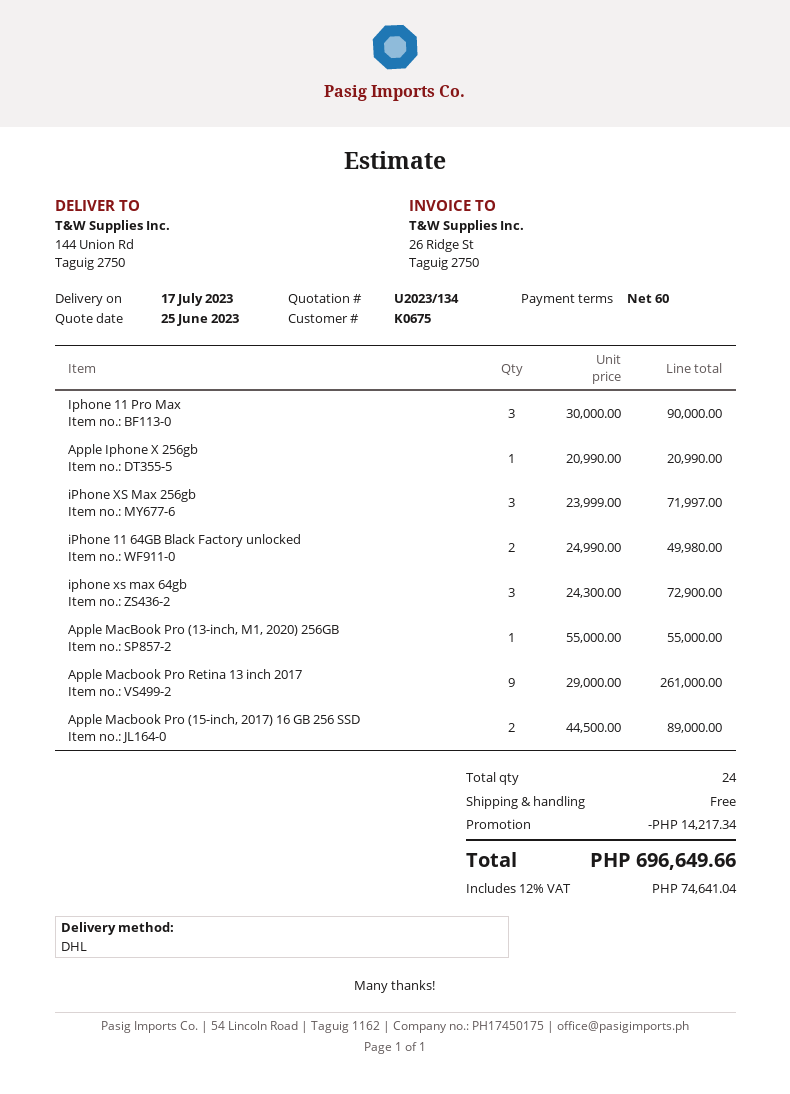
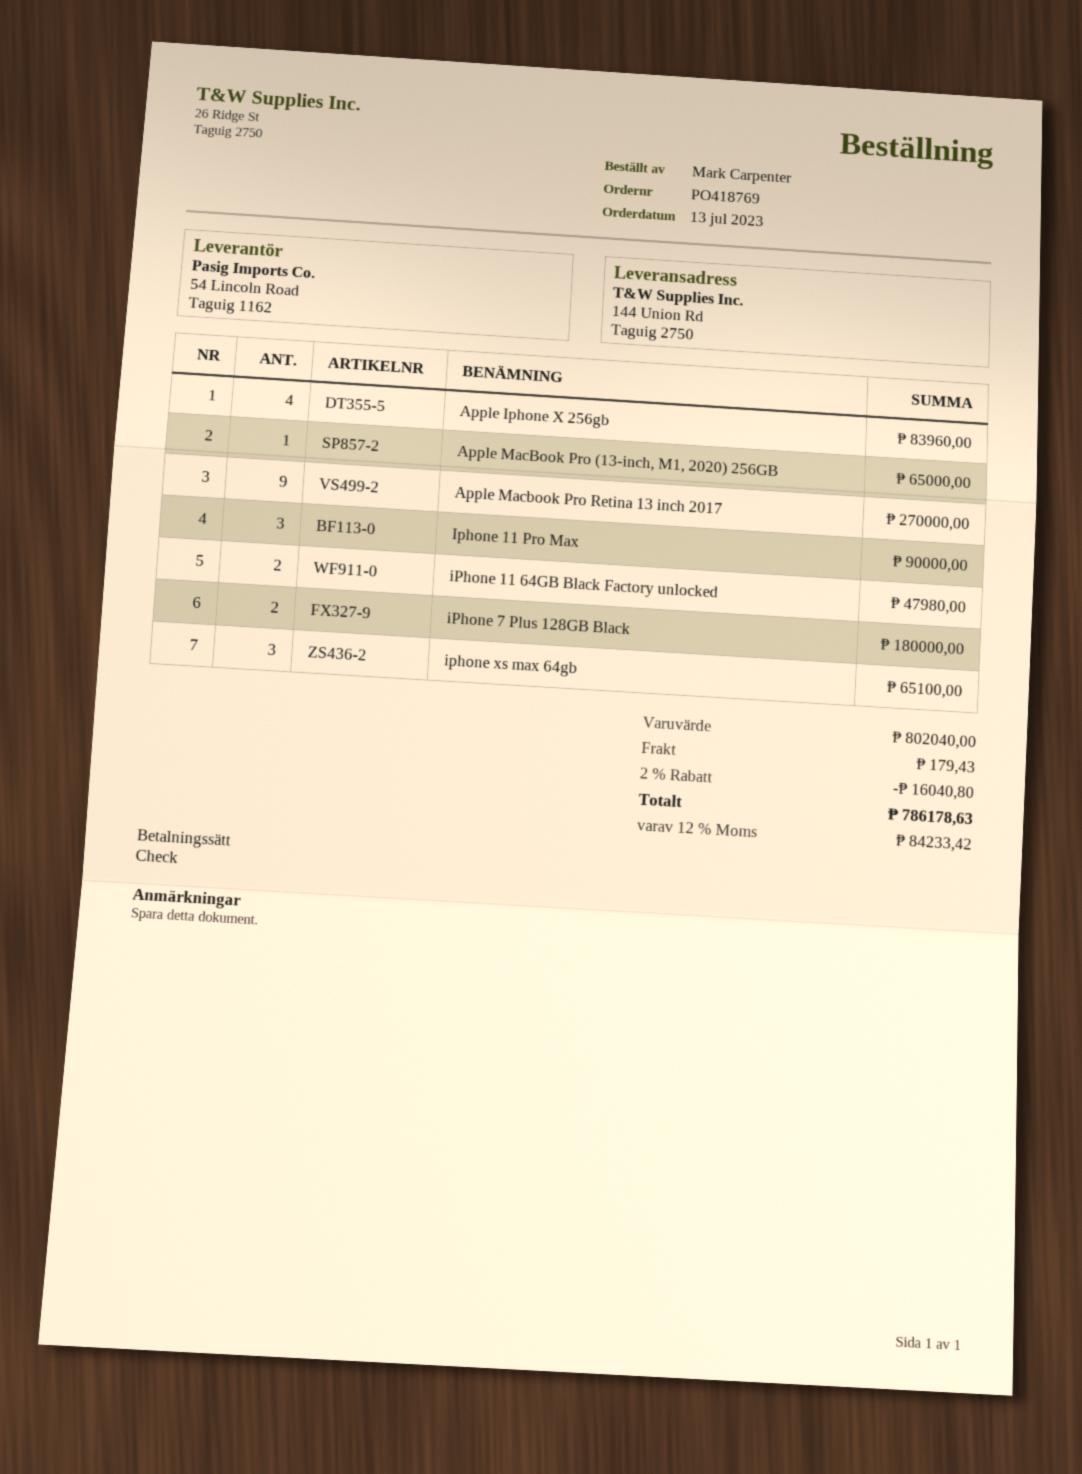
Apple Iphone X 256gb: 1 for 20990.00 -> 4 for 83960.00
iPhone XS Max 256gb: 3 for 71997.00 -> none
iPhone 11 64GB Black Factory unlocked: 2 for 49980.00 -> 2 for 47980.00
iphone xs max 64gb: 3 for 72900.00 -> 3 for 65100.00
Apple MacBook Pro (13-inch, M1, 2020) 256GB: 1 for 55000.00 -> 1 for 65000.00
Apple Macbook Pro Retina 13 inch 2017: 9 for 261000.00 -> 9 for 270000.00
Apple Macbook Pro (15-inch, 2017) 16 GB 256 SSD: 2 for 89000.00 -> none
iPhone 7 Plus 128GB Black: none -> 2 for 180000.00
discount: 14217.34 -> 16040.80
shipping: 0.00 -> 179.43
tax: 12% = 74641.04 -> 12% = 84233.42
total: 696649.66 -> 786178.63

